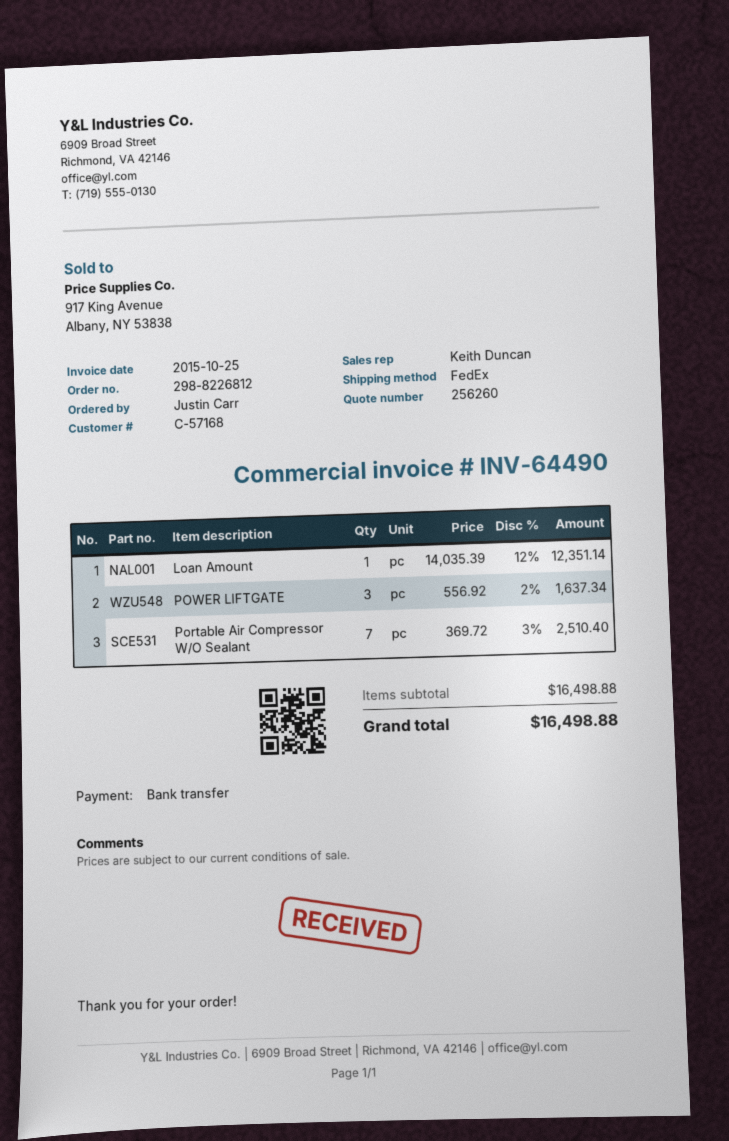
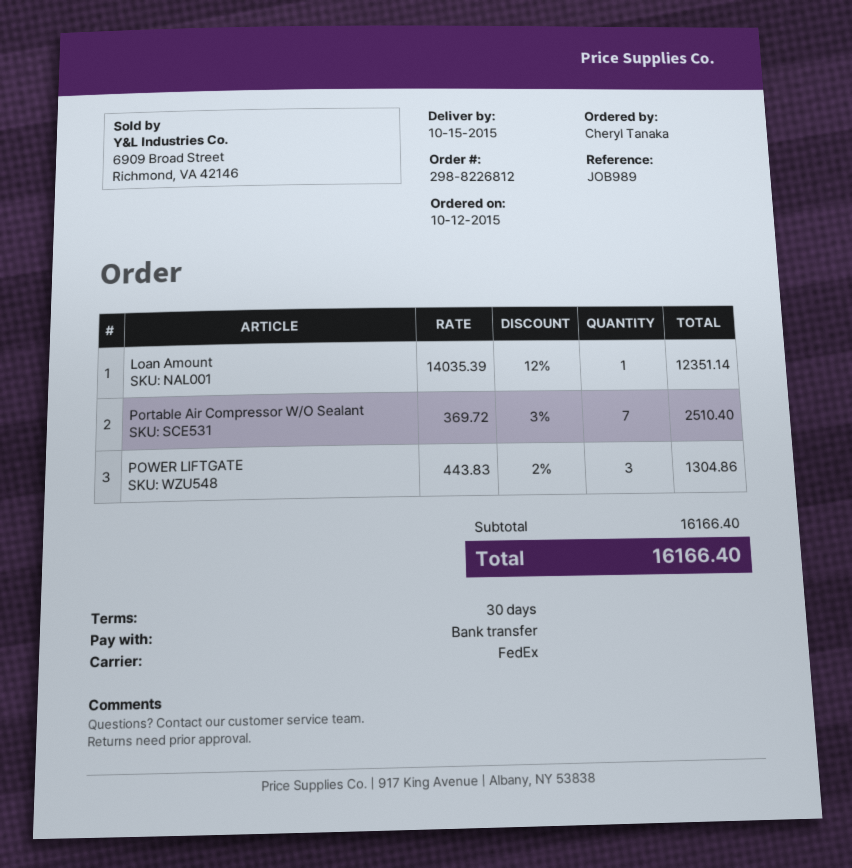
ordered by: Justin Carr -> Cheryl Tanaka
POWER LIFTGATE: 3 x 556.92 - 2% = 1637.34 -> 3 x 443.83 - 2% = 1304.86
subtotal: 16498.88 -> 16166.40
total: 16498.88 -> 16166.40

